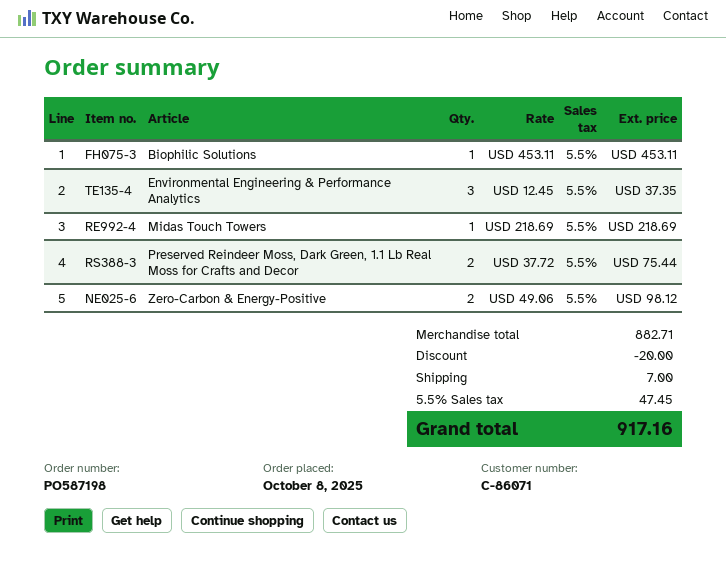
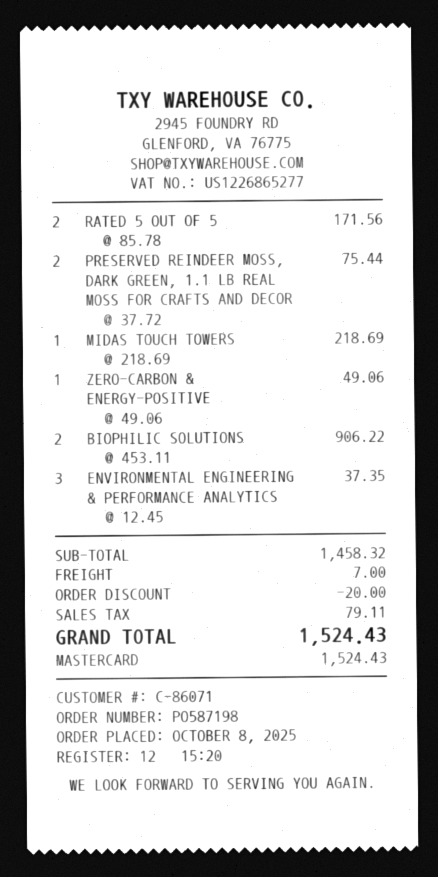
Biophilic Solutions: 1 x 453.11 = 453.11 -> 2 x 453.11 = 906.22
Zero-Carbon & Energy-Positive: 2 x 49.06 = 98.12 -> 1 x 49.06 = 49.06
RATED 5 OUT OF 5: none -> 2 x 85.78 = 171.56
subtotal: 882.71 -> 1458.32
tax: 47.45 -> 79.11
total: 917.16 -> 1524.43

